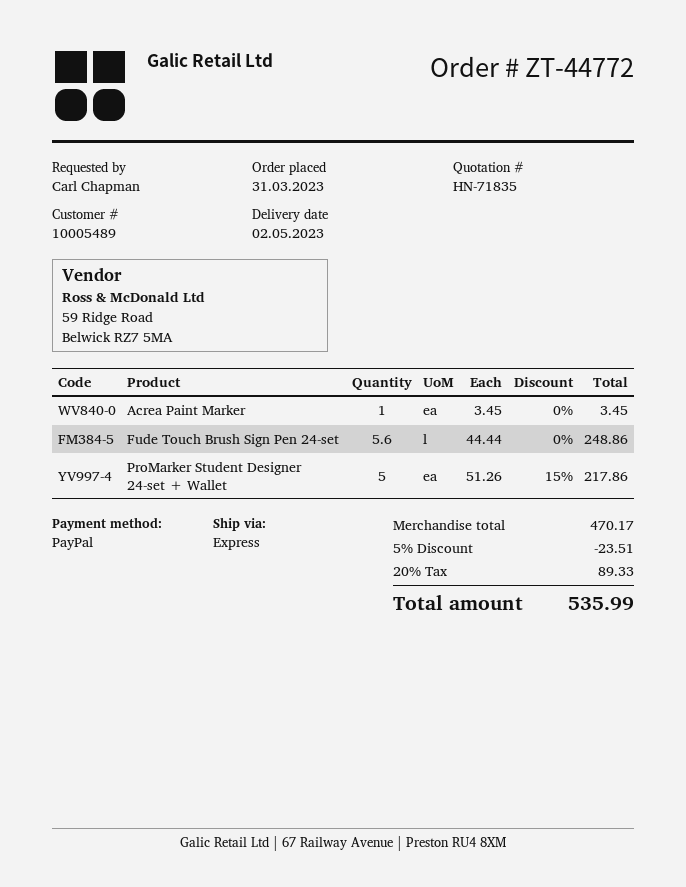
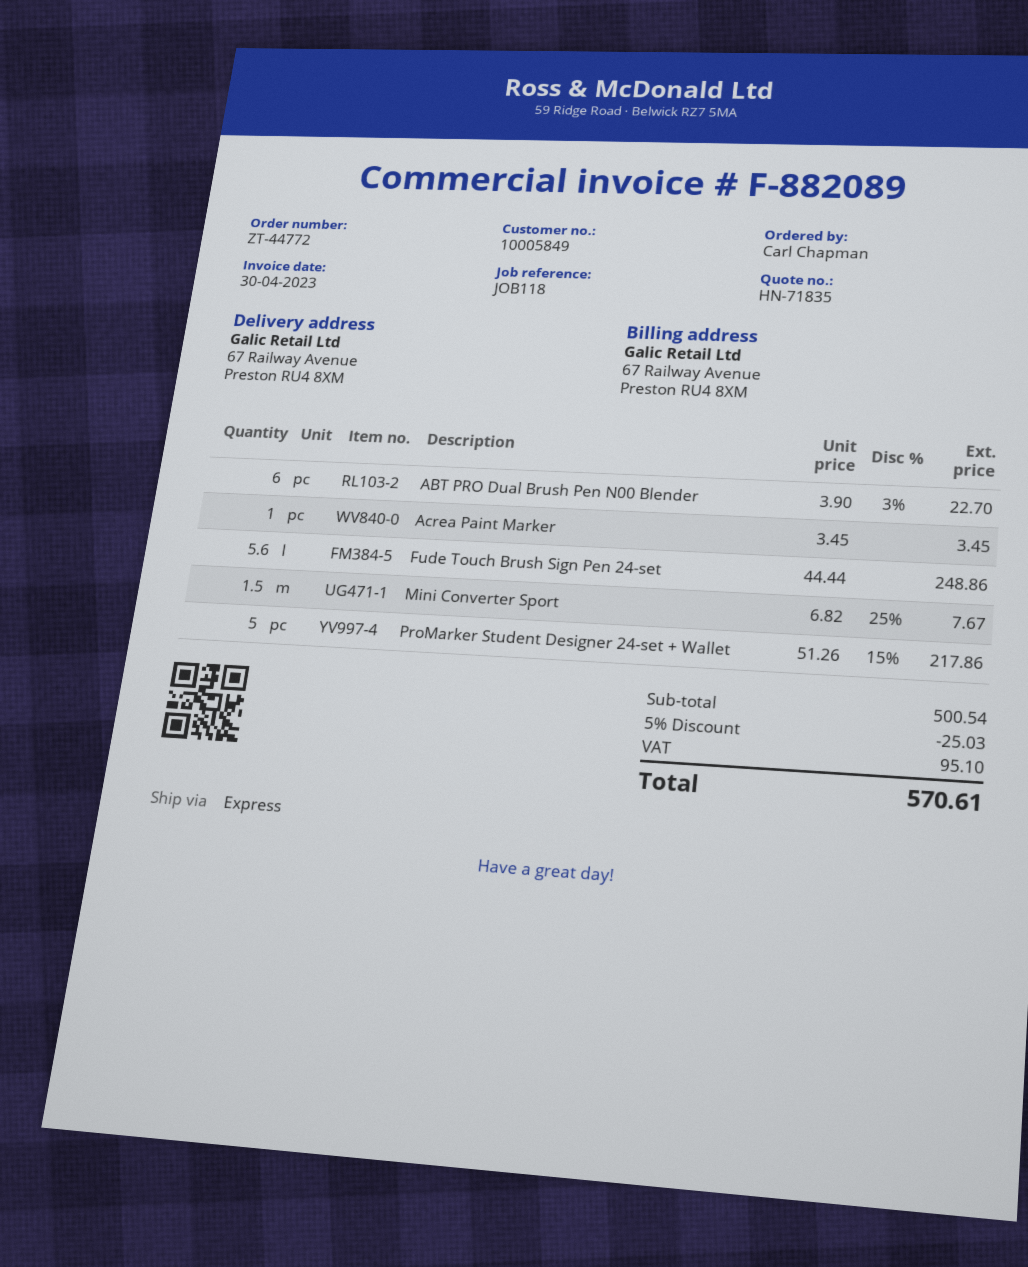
customer number: 10005489 -> 10005849
ABT PRO Dual Brush Pen N00 Blender: none -> 6 x 3.90 - 3% = 22.70
Mini Converter Sport: none -> 1.5 x 6.82 - 25% = 7.67
subtotal: 470.17 -> 500.54
discount: 5% = 23.51 -> 5% = 25.03
tax: 89.33 -> 95.10
total: 535.99 -> 570.61

